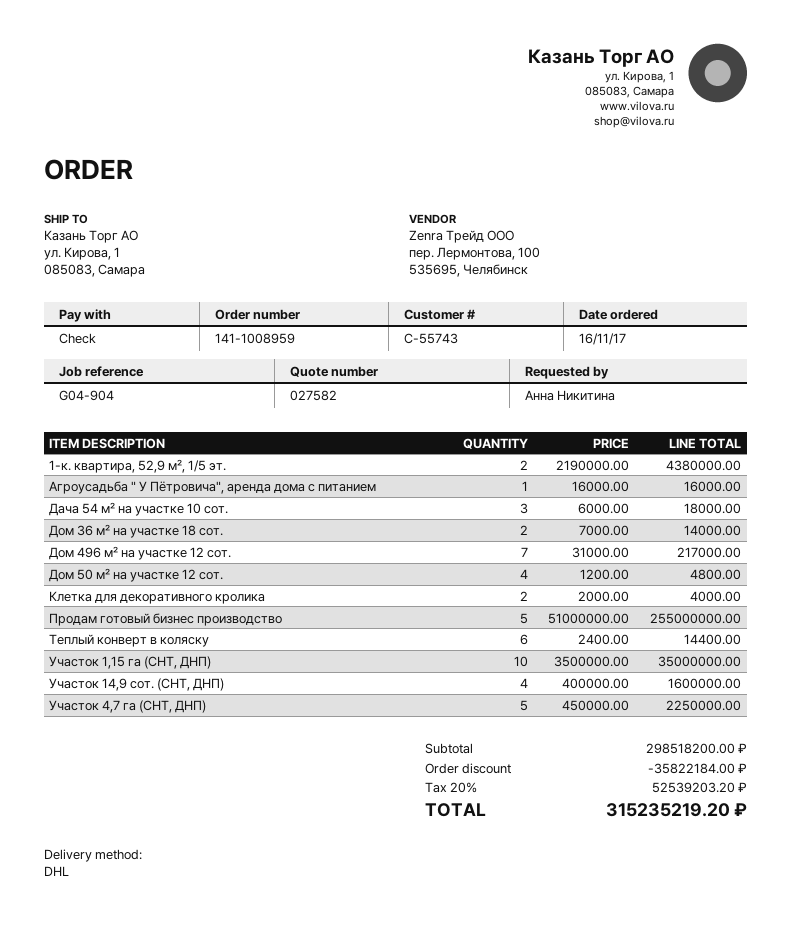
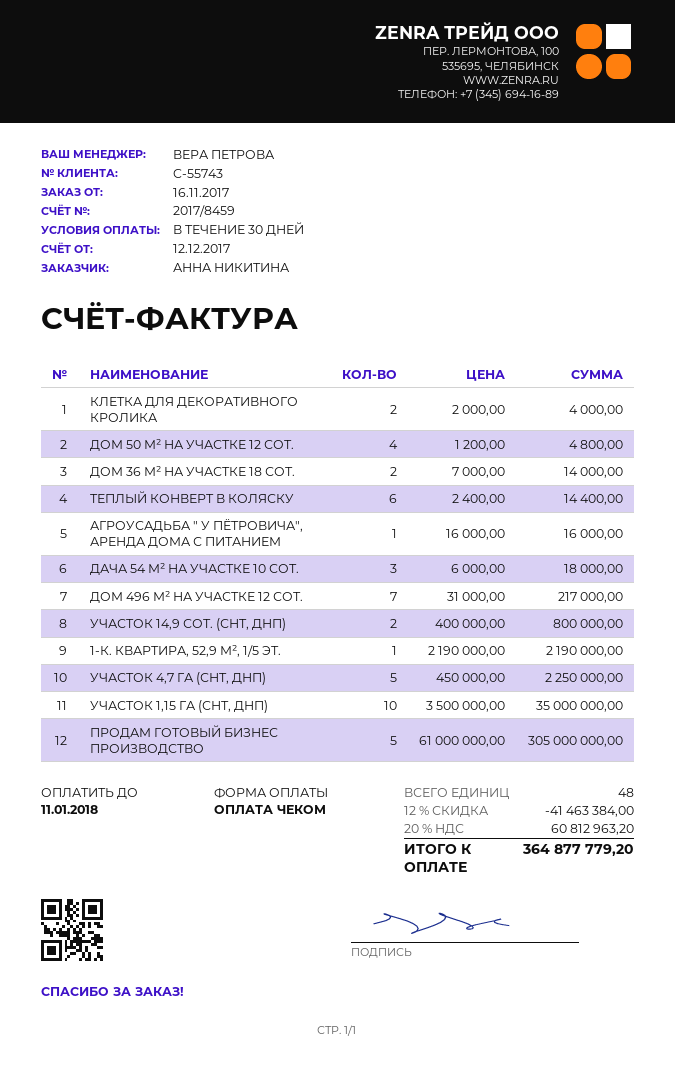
1-к. квартира, 52,9 м², 1/5 эт.: 2 x 2190000.00 = 4380000.00 -> 1 x 2190000.00 = 2190000.00
Продам готовый бизнес производство: 5 x 51000000.00 = 255000000.00 -> 5 x 61000000.00 = 305000000.00
Участок 14,9 сот. (СНТ, ДНП): 4 x 400000.00 = 1600000.00 -> 2 x 400000.00 = 800000.00
discount: 35822184.00 -> 41463384.00
tax: 20% = 52539203.20 -> 20% = 60812963.20
total: 315235219.20 -> 364877779.20

